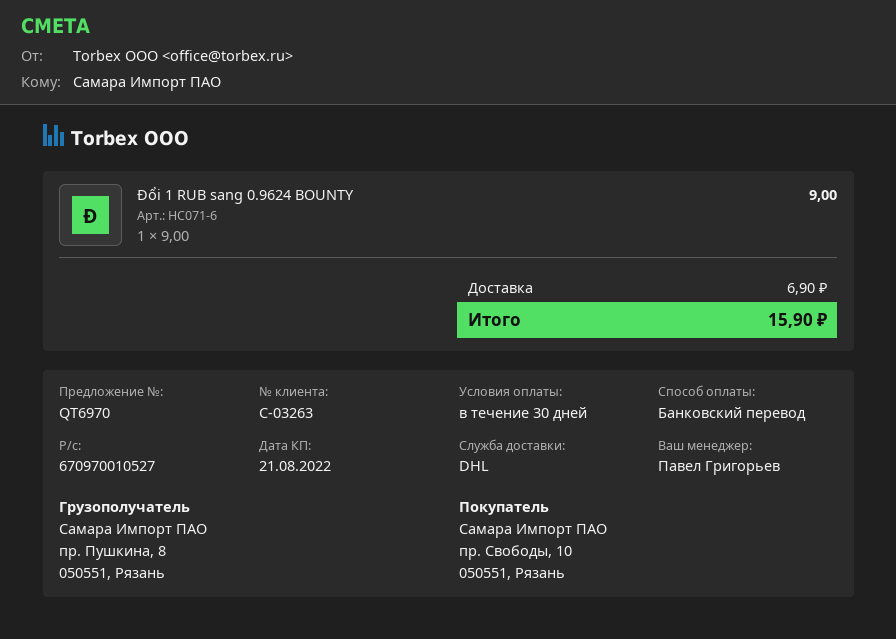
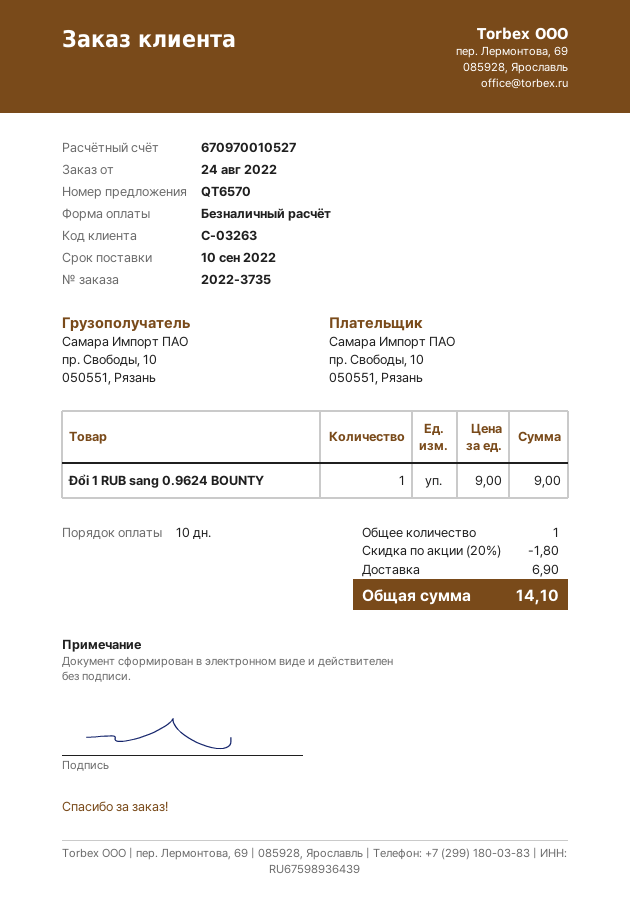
quote number: QT6970 -> QT6570
payment terms: 30 days -> 10 days
ship to: пр. Пушкина, 8, 050551, Рязань -> пр. Свободы, 10, 050551, Рязань
discount: none -> 20% = 1.80
total: 15.90 -> 14.10

